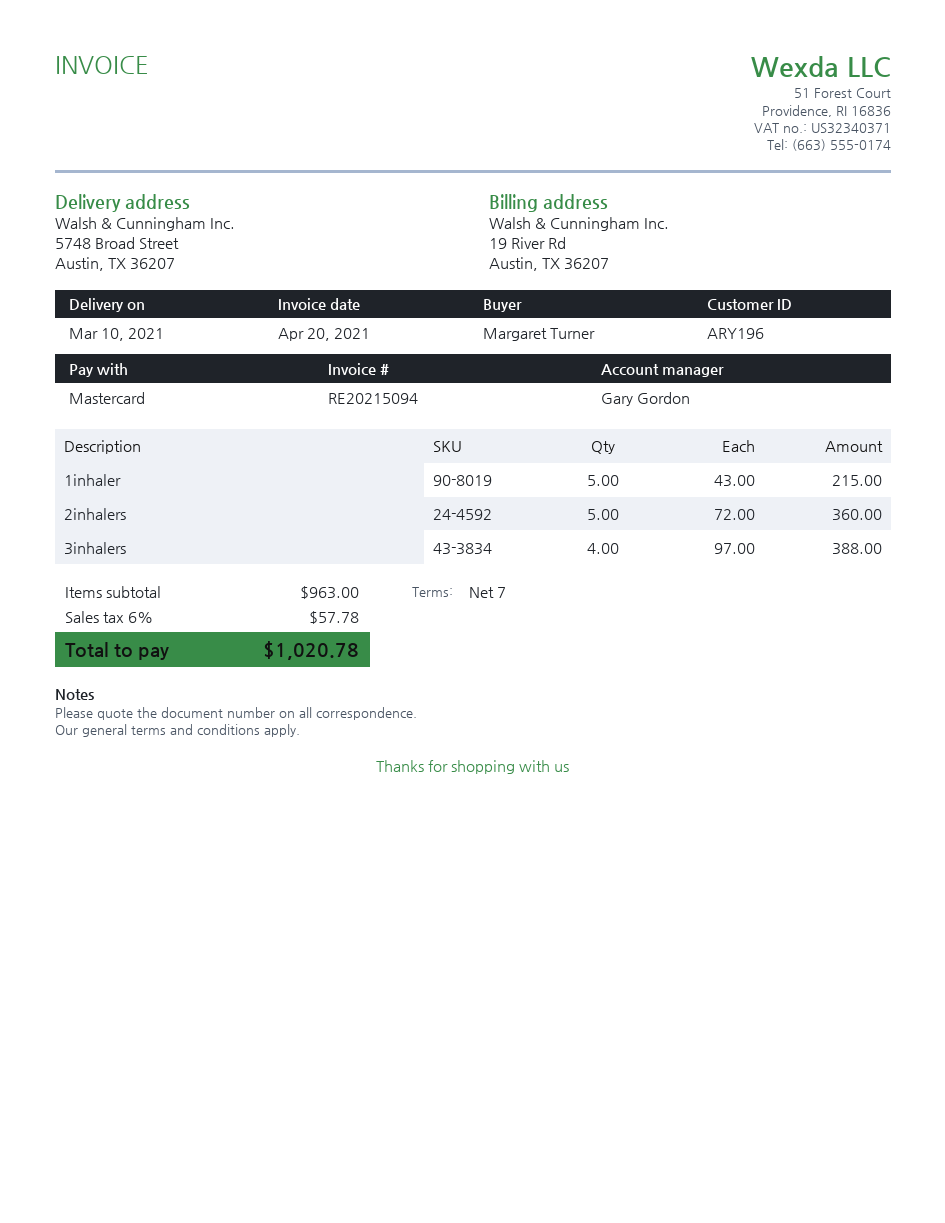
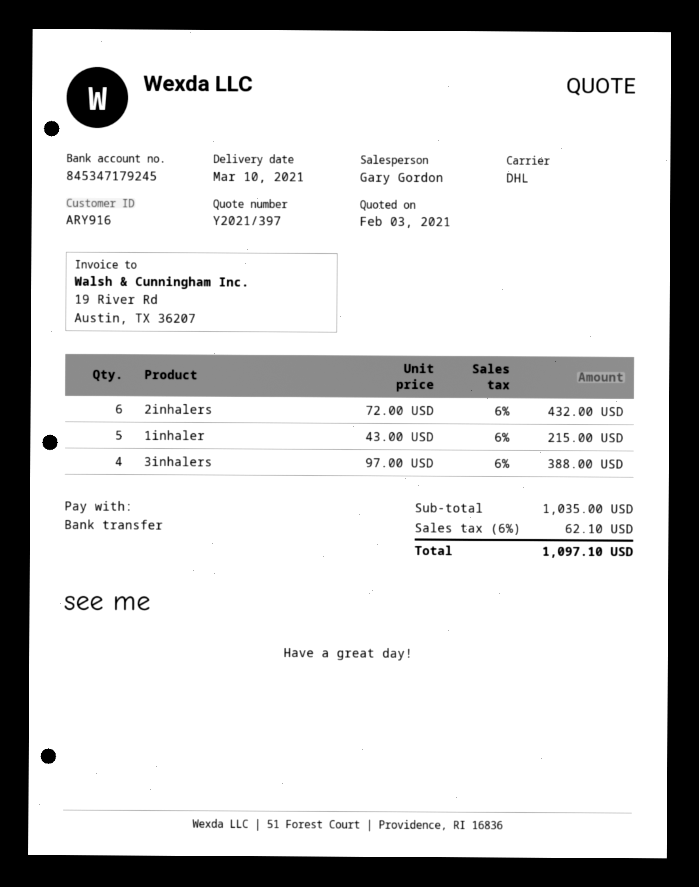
customer number: ARY196 -> ARY916
payment method: Mastercard -> bank transfer
2inhalers: 5 x 72.00 = 360.00 -> 6 x 72.00 = 432.00
subtotal: 963.00 -> 1035.00
tax: 6% = 57.78 -> 6% = 62.10
total: 1020.78 -> 1097.10

